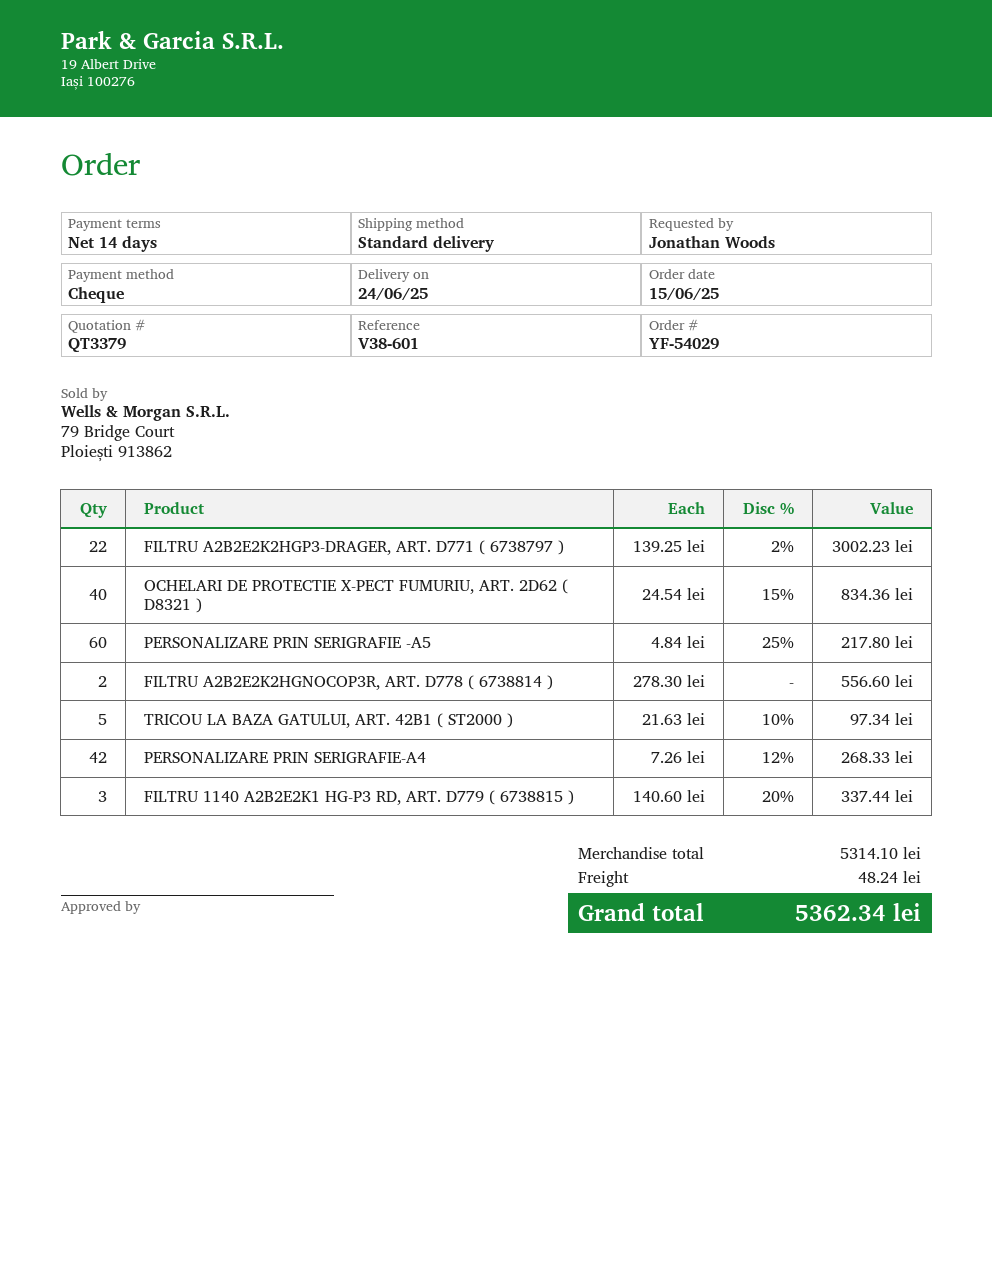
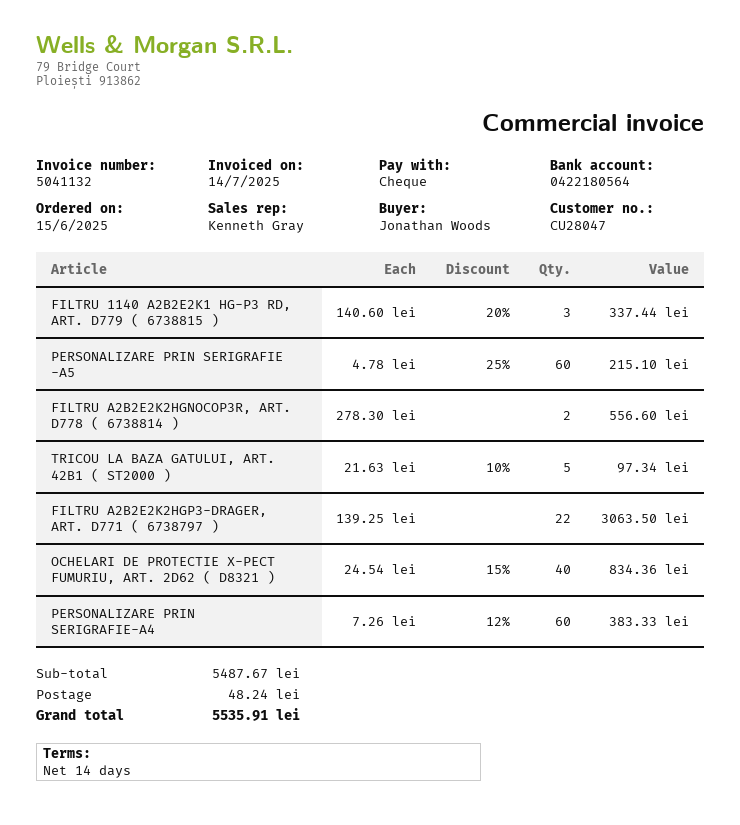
FILTRU A2B2E2K2HGP3-DRAGER, ART. D771 ( 6738797 ): 22 x 139.25 - 2% = 3002.23 -> 22 x 139.25 = 3063.50
PERSONALIZARE PRIN SERIGRAFIE -A5: 60 x 4.84 - 25% = 217.80 -> 60 x 4.78 - 25% = 215.10
PERSONALIZARE PRIN SERIGRAFIE-A4: 42 x 7.26 - 12% = 268.33 -> 60 x 7.26 - 12% = 383.33
subtotal: 5314.10 -> 5487.67
total: 5362.34 -> 5535.91

